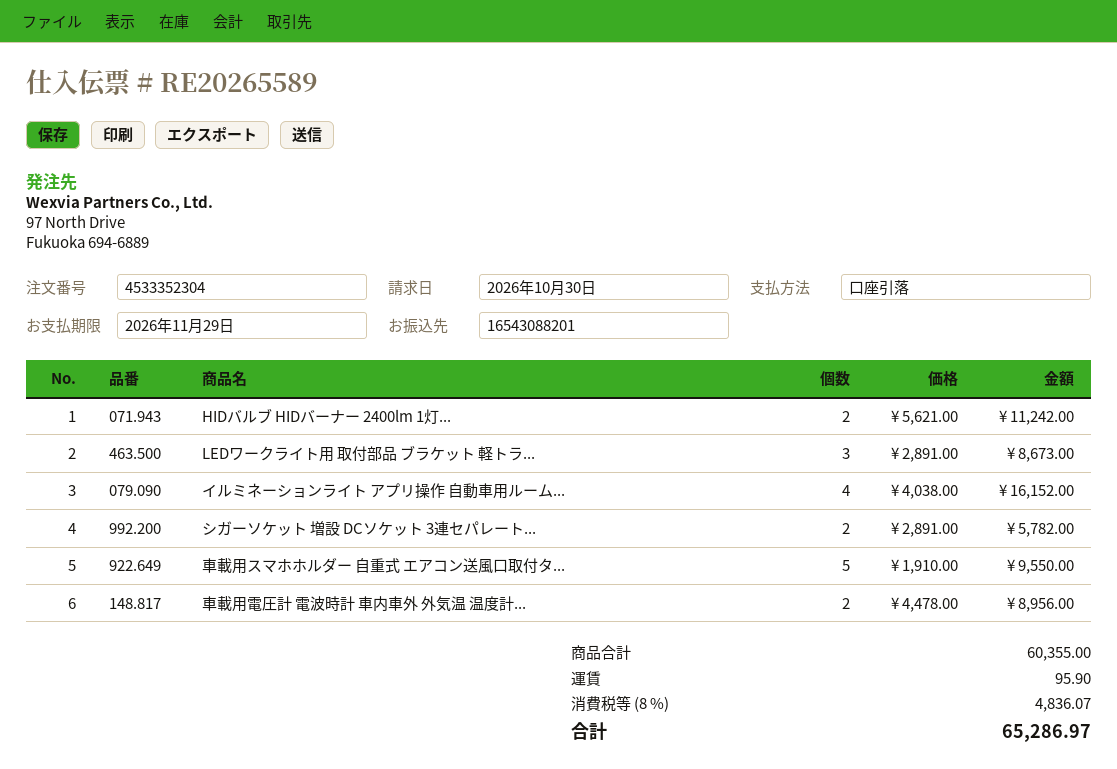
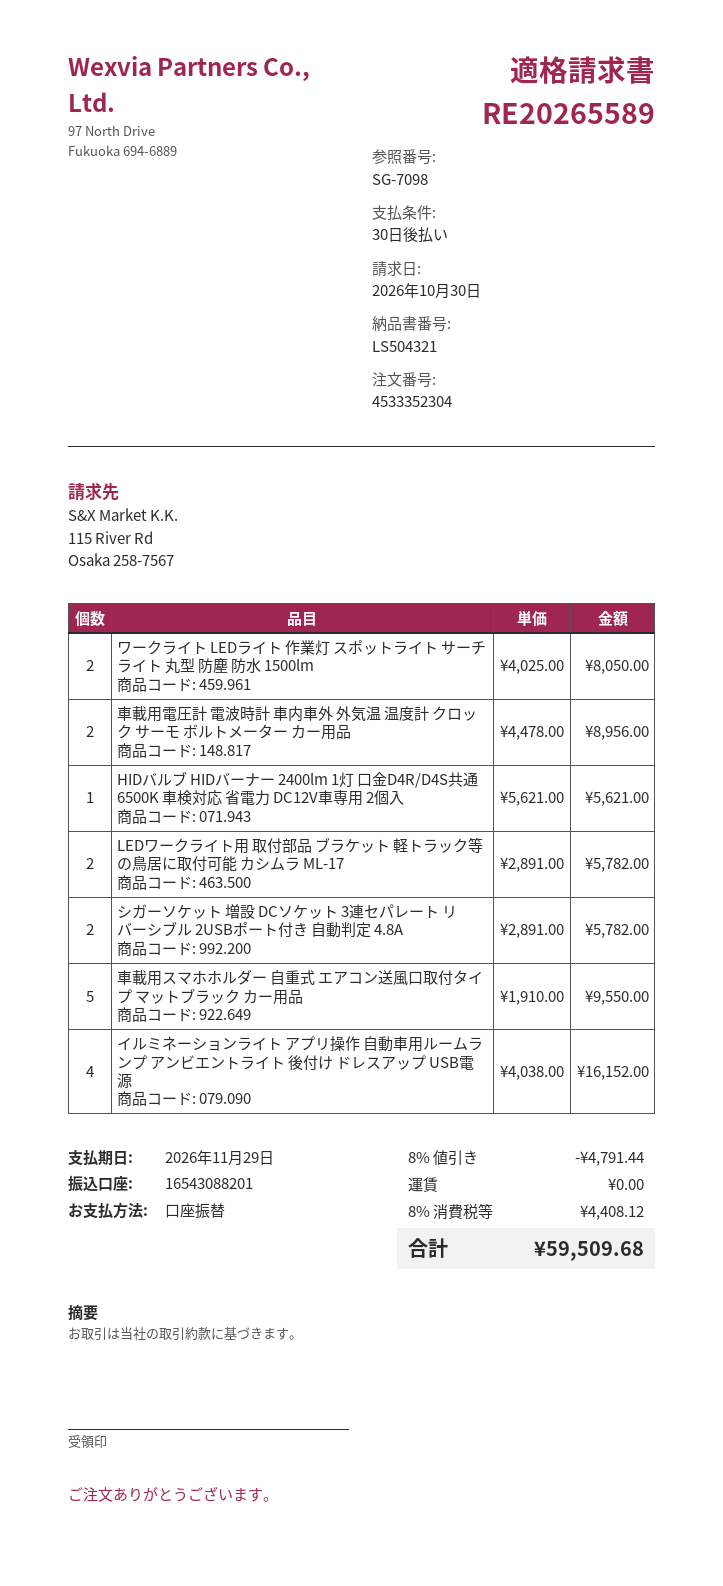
HIDバルブ HIDバーナー 2400lm 1灯...: 2 x 5621.00 = 11242.00 -> 1 x 5621.00 = 5621.00
LEDワークライト用 取付部品 ブラケット 軽トラ...: 3 x 2891.00 = 8673.00 -> 2 x 2891.00 = 5782.00
ワークライト LEDライト 作業灯 スポットライト サーチライト 丸型 防塵 防水 1500lm: none -> 2 x 4025.00 = 8050.00
discount: none -> 8% = 4791.44
shipping: 95.90 -> 0.00
tax: 8% = 4836.07 -> 8% = 4408.12
total: 65286.97 -> 59509.68

